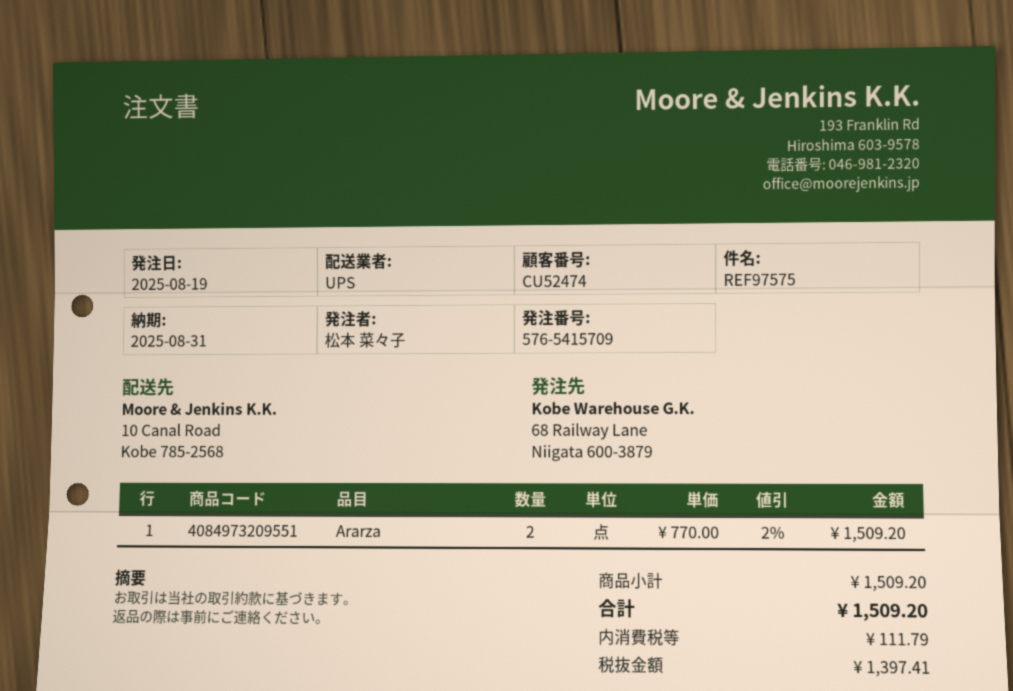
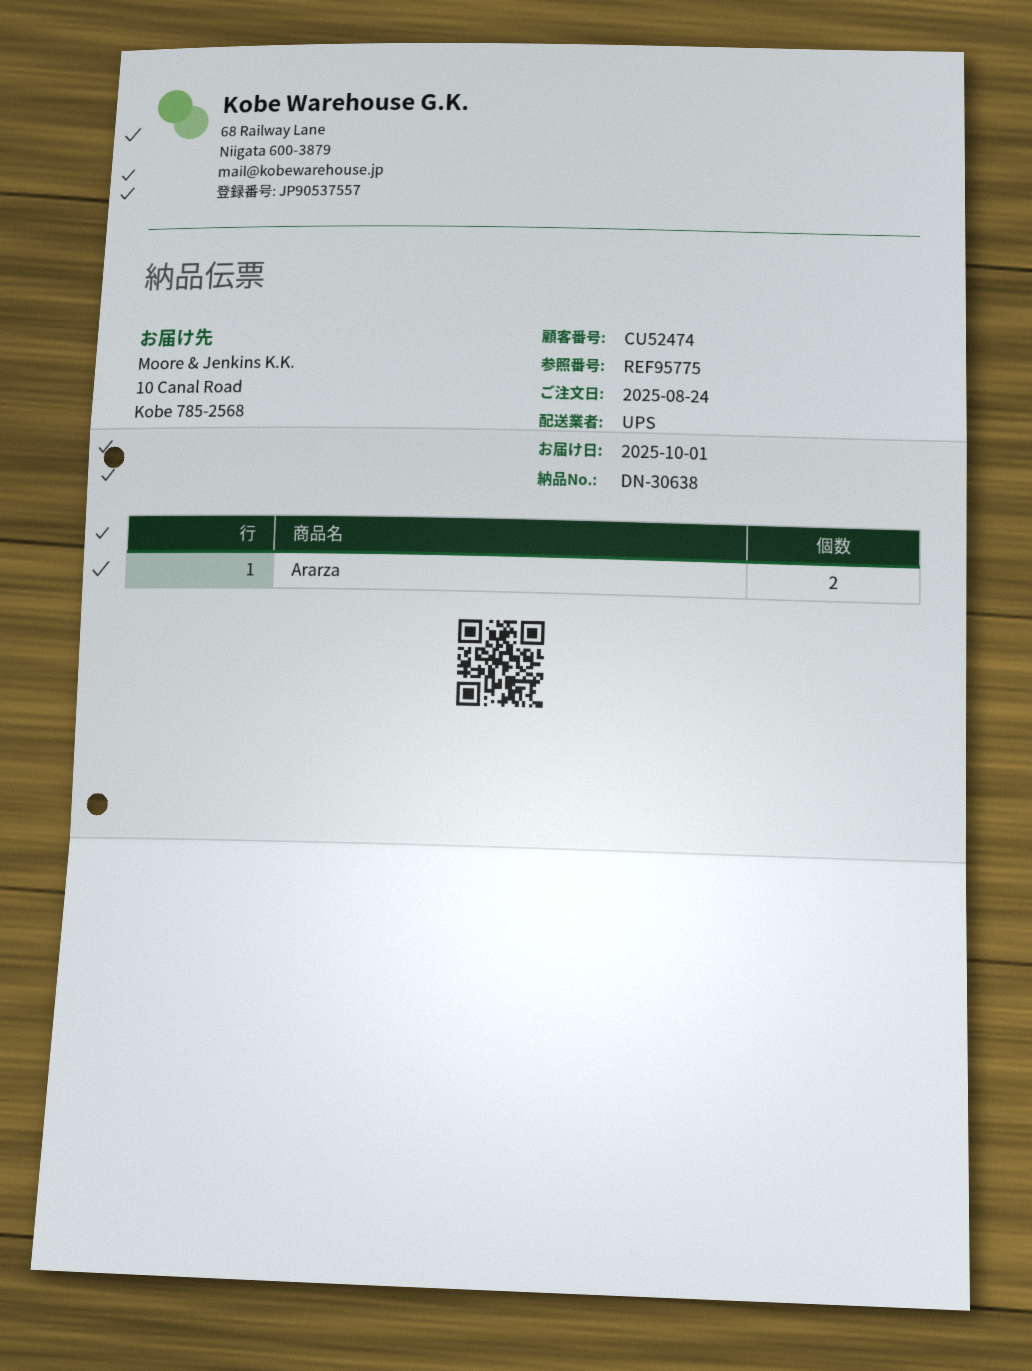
order date: 2025-08-19 -> 2025-08-24
delivery date: 2025-08-31 -> 2025-10-01
reference: REF97575 -> REF95775

